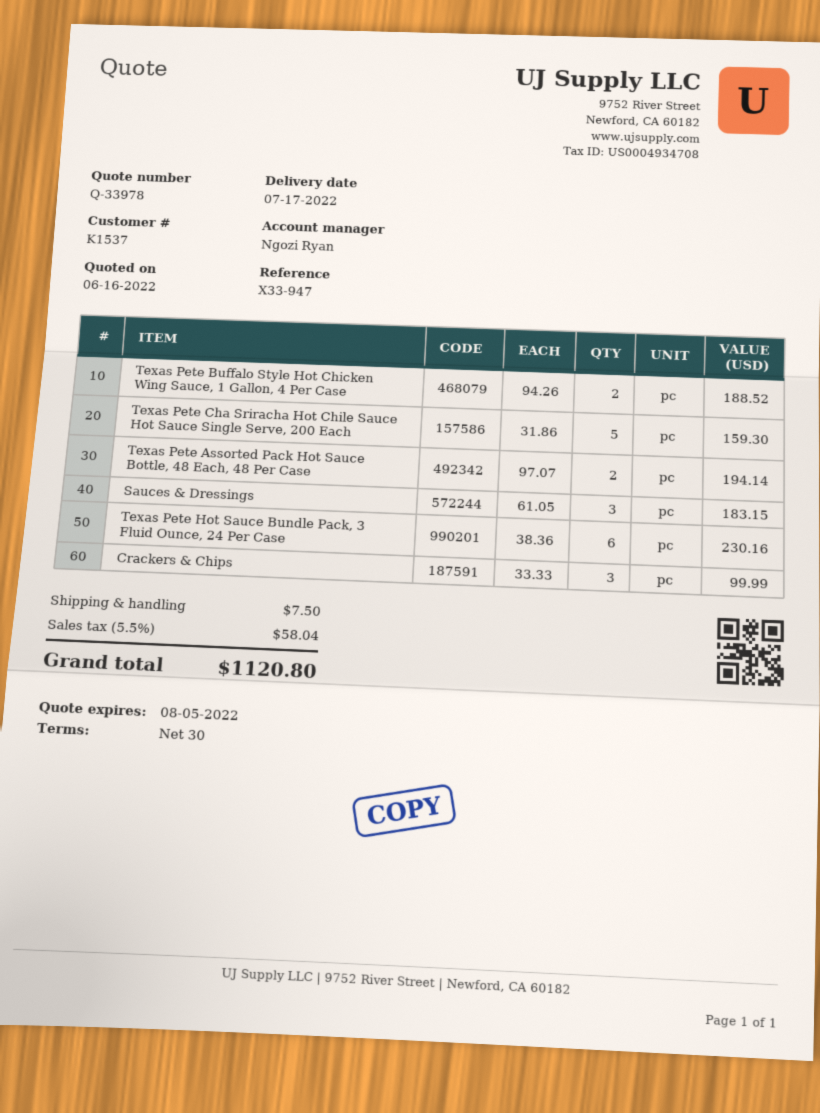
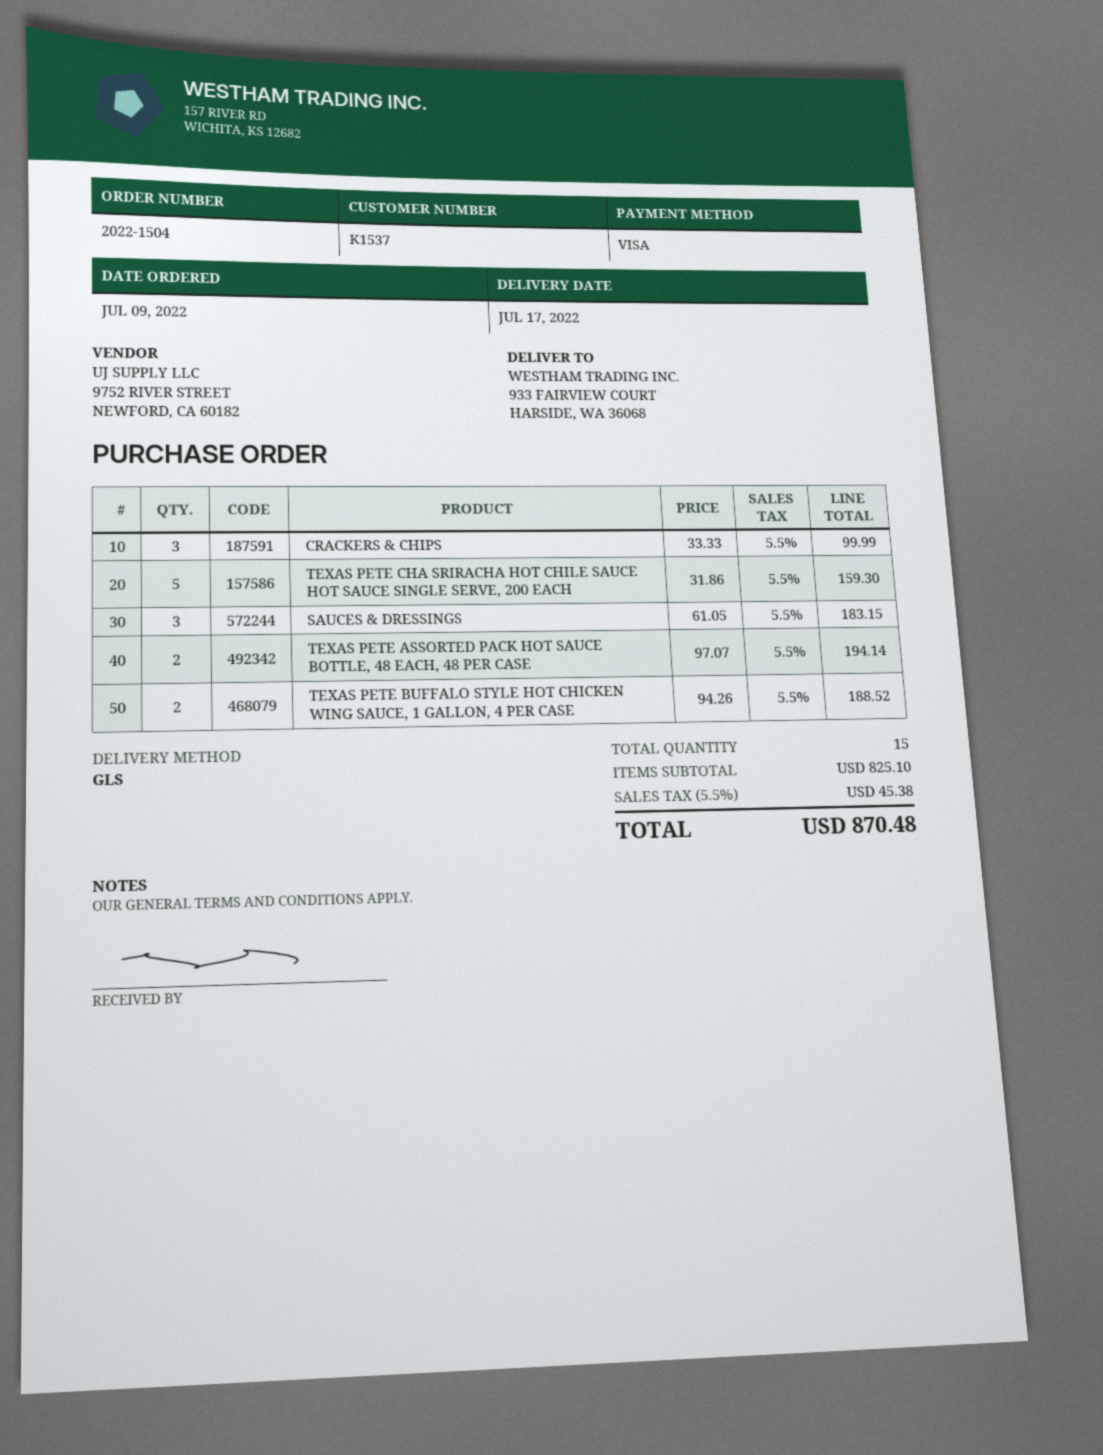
Texas Pete Hot Sauce Bundle Pack, 3 Fluid Ounce, 24 Per Case: 6 x 38.36 = 230.16 -> none
shipping: 7.50 -> none
tax: 5.5% = 58.04 -> 5.5% = 45.38
total: 1120.80 -> 870.48

